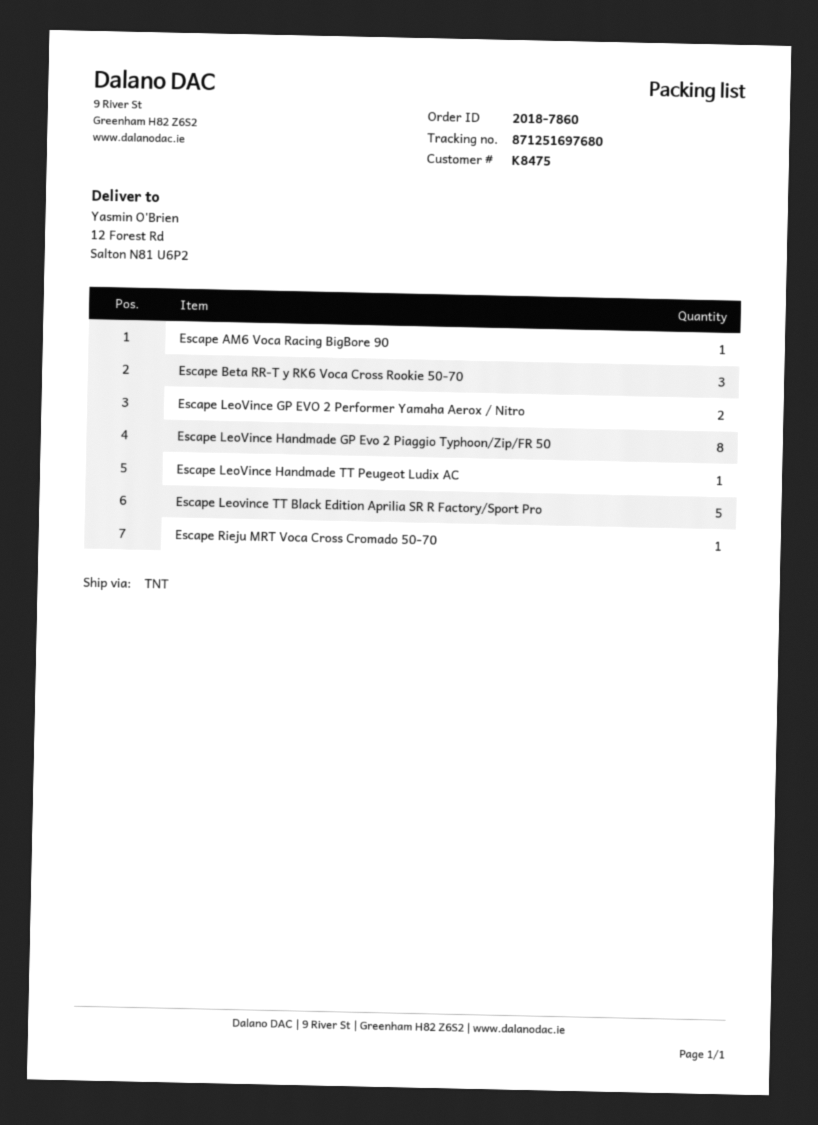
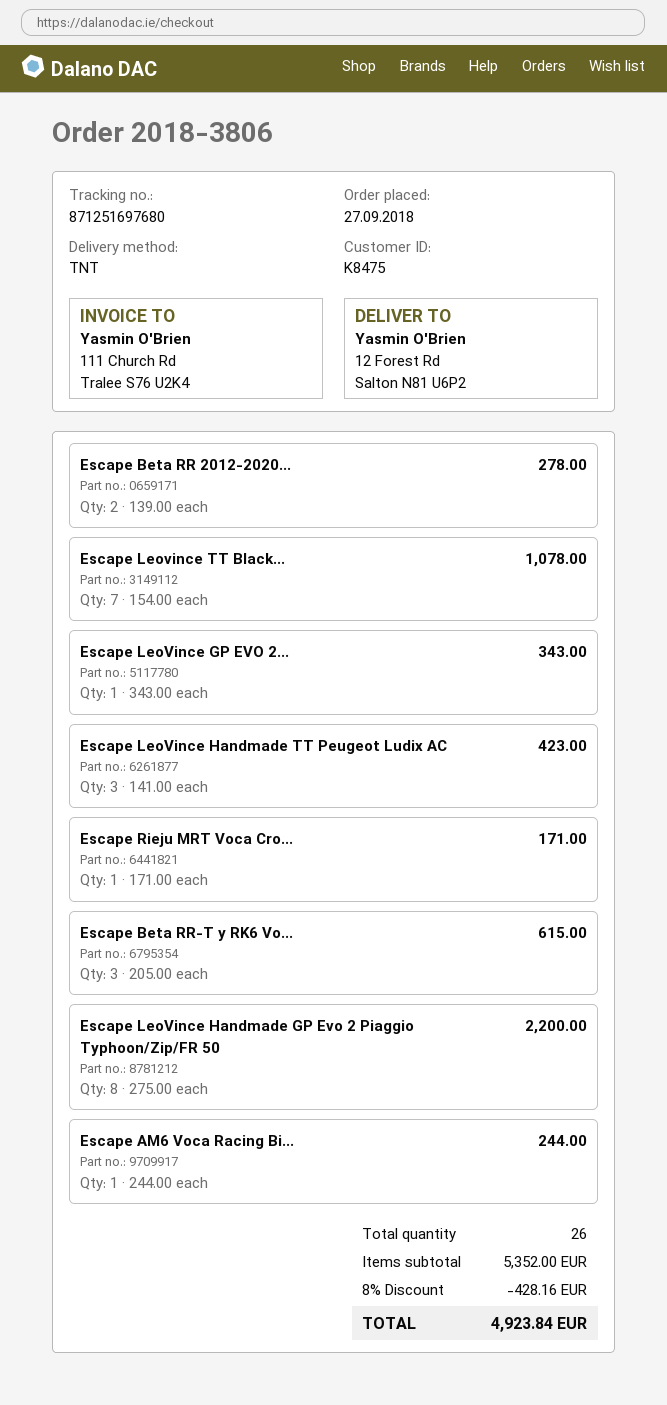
order number: 2018-7860 -> 2018-3806
Escape LeoVince GP EVO 2 Performer Yamaha Aerox / Nitro: 2 -> 1
Escape LeoVince Handmade TT Peugeot Ludix AC: 1 -> 3
Escape Leovince TT Black Edition Aprilia SR R Factory/Sport Pro: 5 -> 7
Escape Beta RR 2012-2020...: none -> 2

